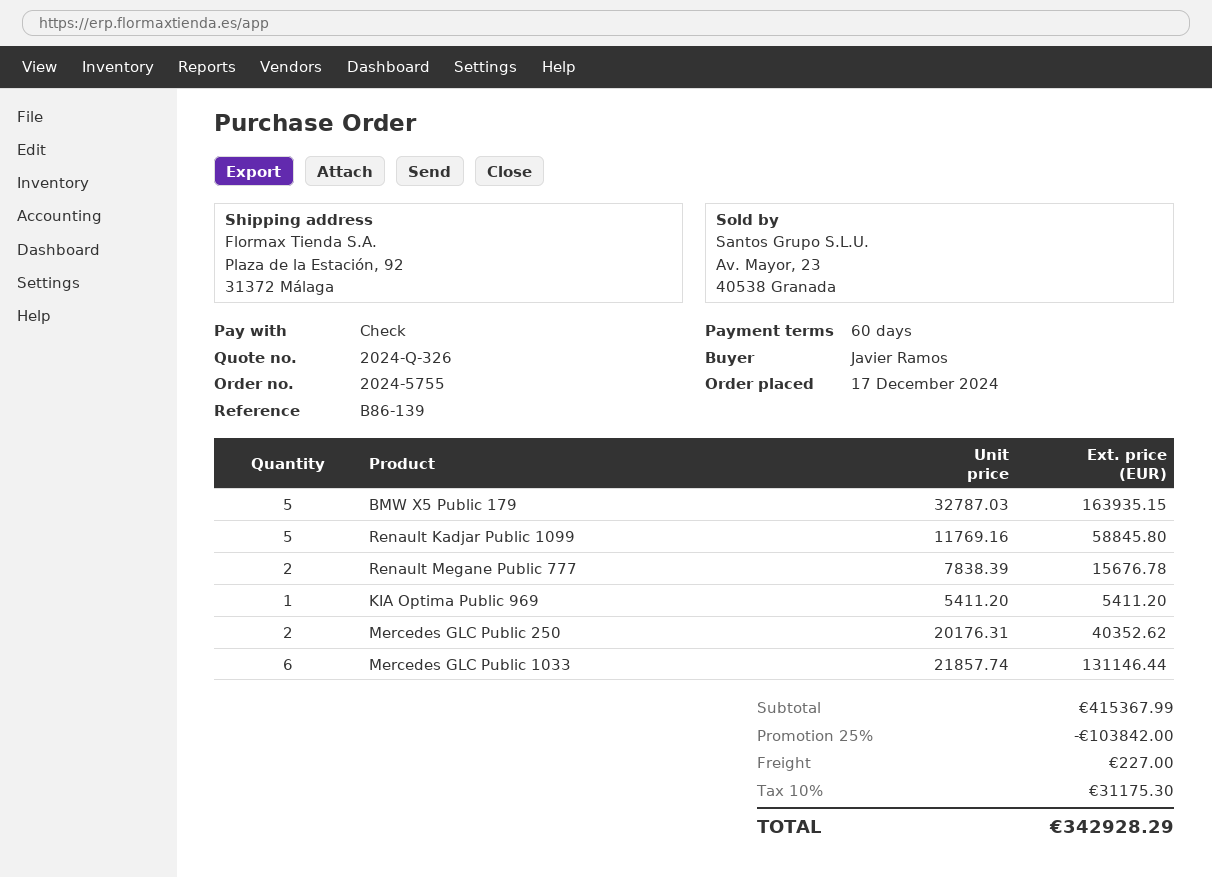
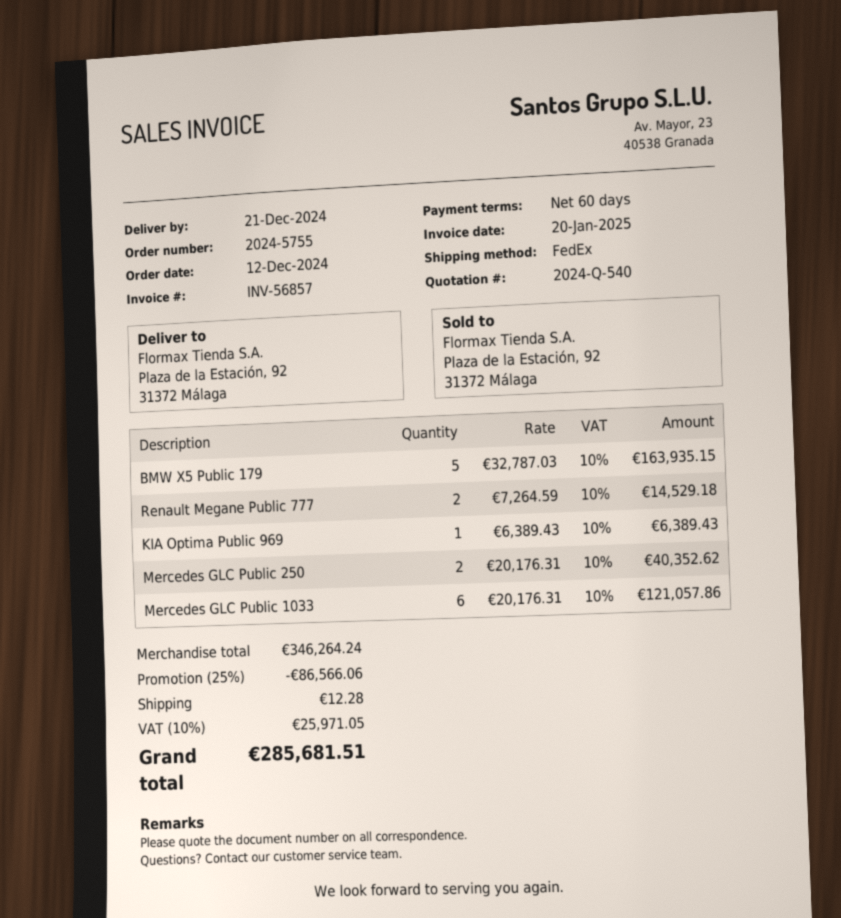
quote number: 2024-Q-326 -> 2024-Q-540
order date: 2024-12-17 -> 2024-12-12
Renault Kadjar Public 1099: 5 x 11769.16 = 58845.80 -> none
Renault Megane Public 777: 2 x 7838.39 = 15676.78 -> 2 x 7264.59 = 14529.18
KIA Optima Public 969: 1 x 5411.20 = 5411.20 -> 1 x 6389.43 = 6389.43
Mercedes GLC Public 1033: 6 x 21857.74 = 131146.44 -> 6 x 20176.31 = 121057.86
subtotal: 415367.99 -> 346264.24
discount: 25% = 103842.00 -> 25% = 86566.06
shipping: 227.00 -> 12.28
tax: 10% = 31175.30 -> 10% = 25971.05
total: 342928.29 -> 285681.51

